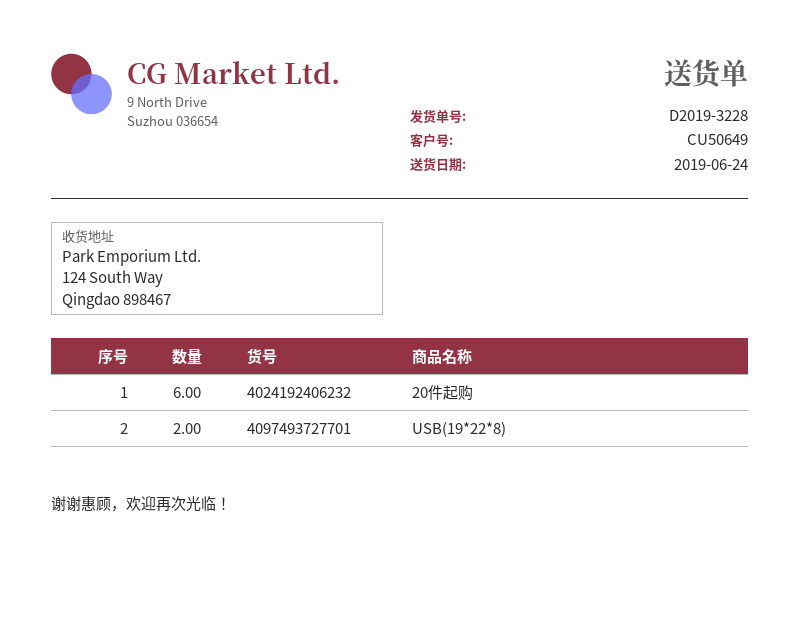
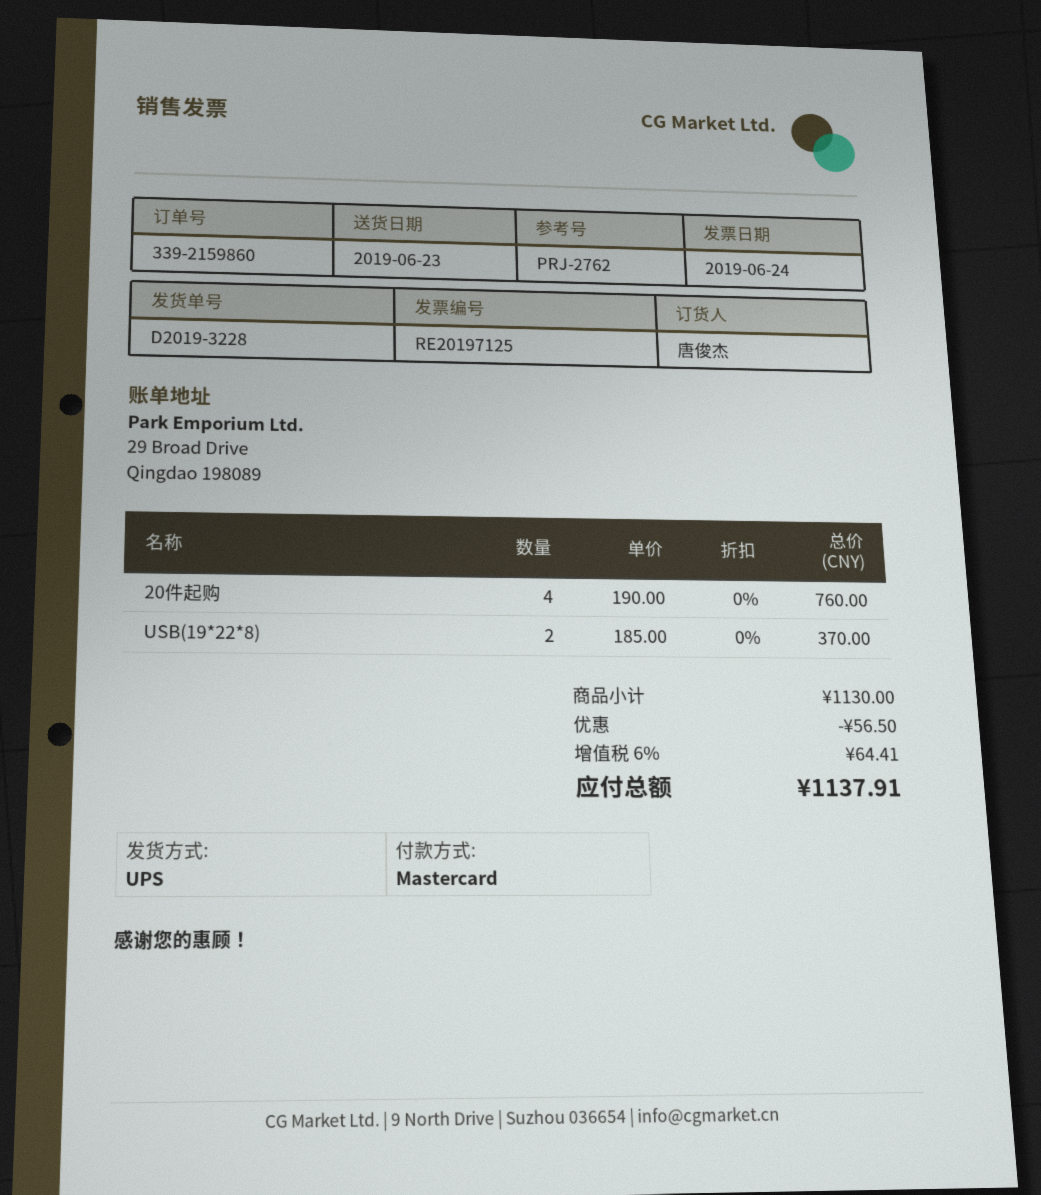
delivery date: 2019-06-24 -> 2019-06-23
20件起购: 6 -> 4

